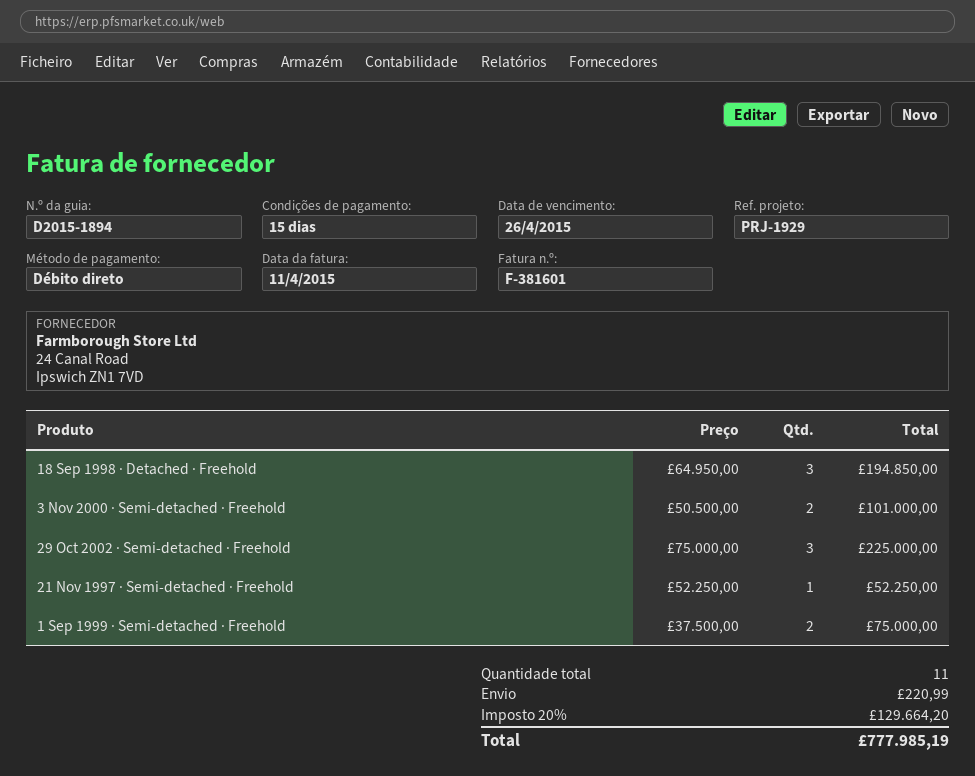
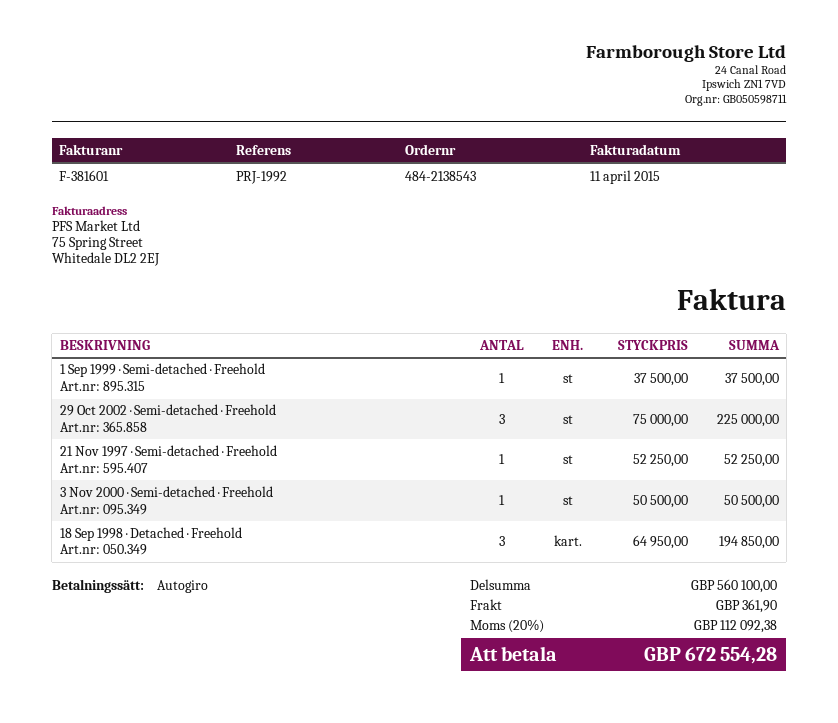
reference: PRJ-1929 -> PRJ-1992
3 Nov 2000 · Semi-detached · Freehold: 2 x 50500.00 = 101000.00 -> 1 x 50500.00 = 50500.00
1 Sep 1999 · Semi-detached · Freehold: 2 x 37500.00 = 75000.00 -> 1 x 37500.00 = 37500.00
shipping: 220.99 -> 361.90
tax: 20% = 129664.20 -> 20% = 112092.38
total: 777985.19 -> 672554.28

